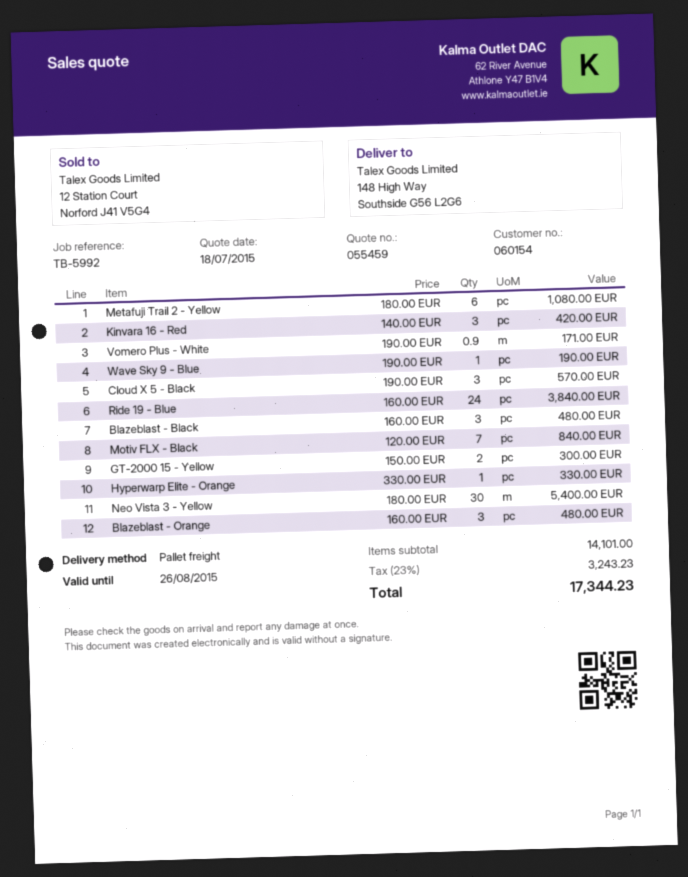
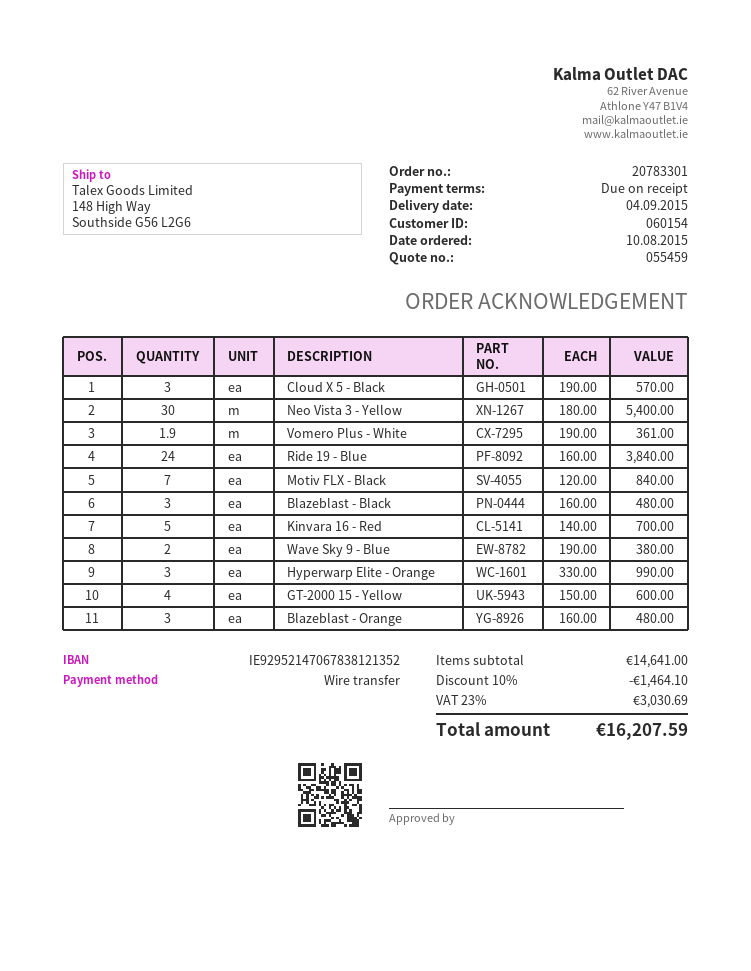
Metafuji Trail 2 - Yellow: 6 x 180.00 = 1080.00 -> none
Kinvara 16 - Red: 3 x 140.00 = 420.00 -> 5 x 140.00 = 700.00
Vomero Plus - White: 0.9 x 190.00 = 171.00 -> 1.9 x 190.00 = 361.00
Wave Sky 9 - Blue: 1 x 190.00 = 190.00 -> 2 x 190.00 = 380.00
GT-2000 15 - Yellow: 2 x 150.00 = 300.00 -> 4 x 150.00 = 600.00
Hyperwarp Elite - Orange: 1 x 330.00 = 330.00 -> 3 x 330.00 = 990.00
subtotal: 14101.00 -> 14641.00
discount: none -> 10% = 1464.10
tax: 23% = 3243.23 -> 23% = 3030.69
total: 17344.23 -> 16207.59

